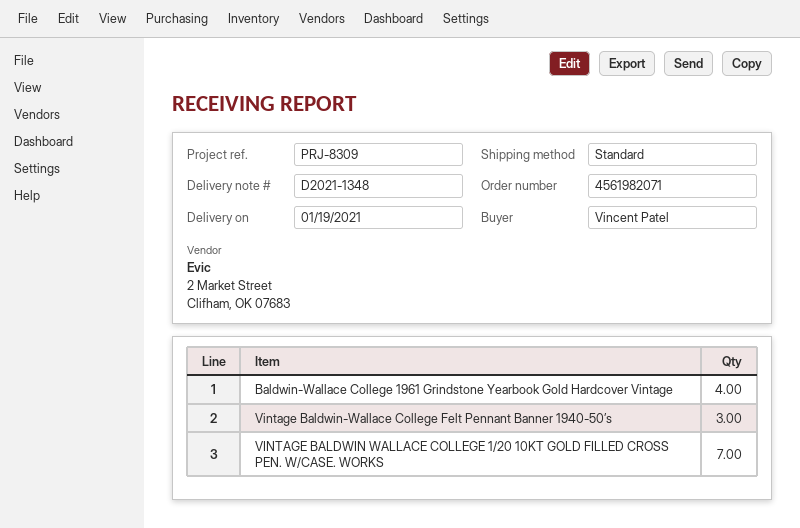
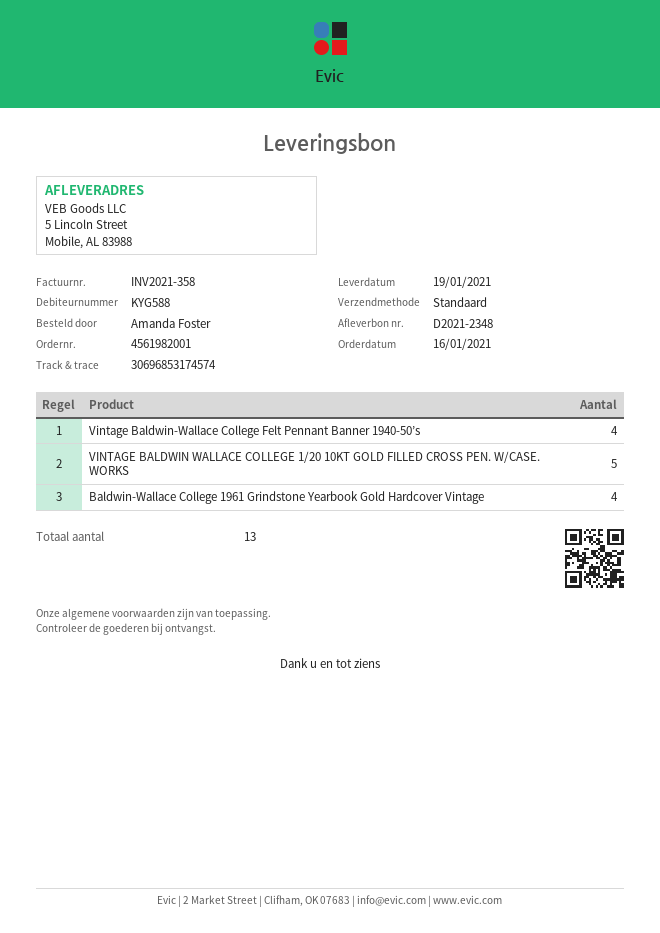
order number: 4561982071 -> 4561982001
delivery note number: D2021-1348 -> D2021-2348
ordered by: Vincent Patel -> Amanda Foster
Vintage Baldwin-Wallace College Felt Pennant Banner 1940-50’s: 3 -> 4
VINTAGE BALDWIN WALLACE COLLEGE 1/20 10KT GOLD FILLED CROSS PEN. W/CASE. WORKS: 7 -> 5

